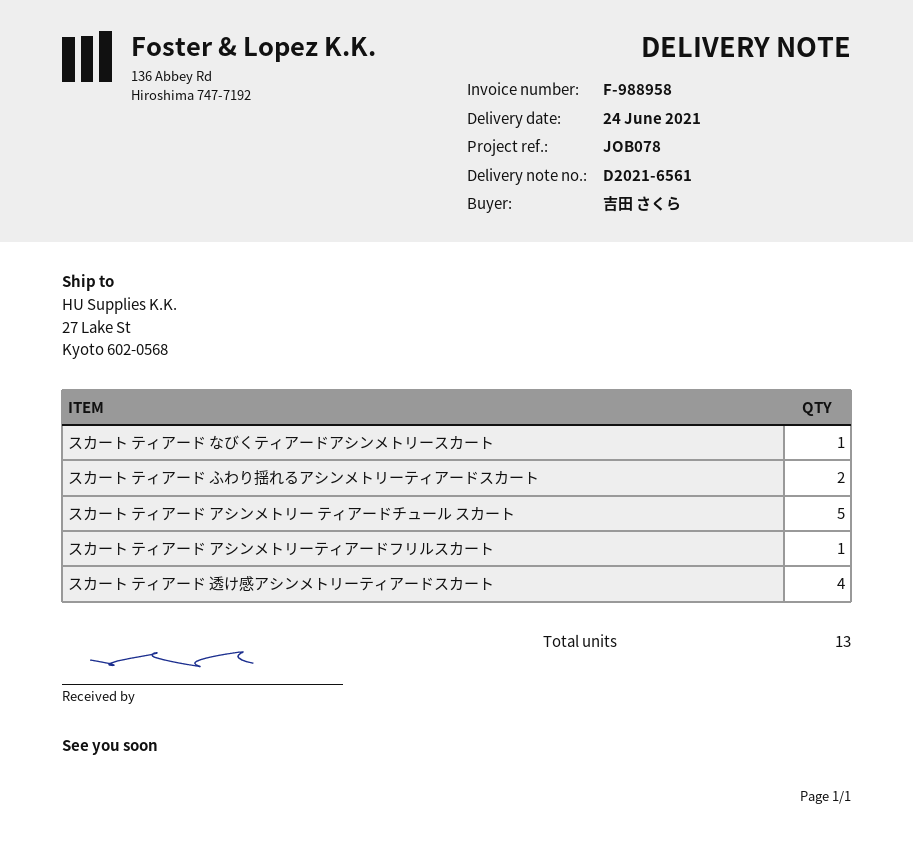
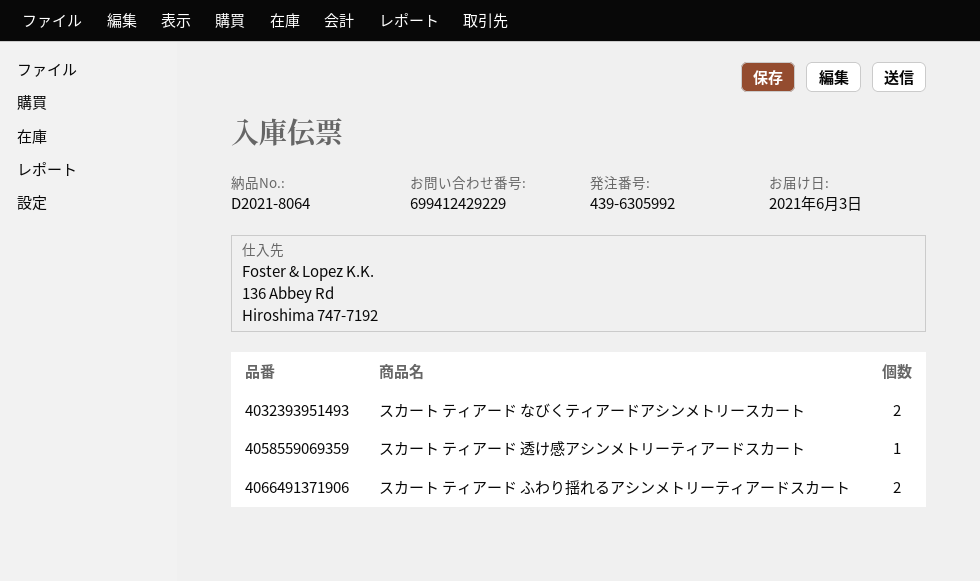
delivery note number: D2021-6561 -> D2021-8064
delivery date: 2021-06-24 -> 2021-06-03
スカート ティアード なびくティアードアシンメトリースカート: 1 -> 2
スカート ティアード アシンメトリー ティアードチュール スカート: 5 -> none
スカート ティアード アシンメトリーティアードフリルスカート: 1 -> none
スカート ティアード 透け感アシンメトリーティアードスカート: 4 -> 1

